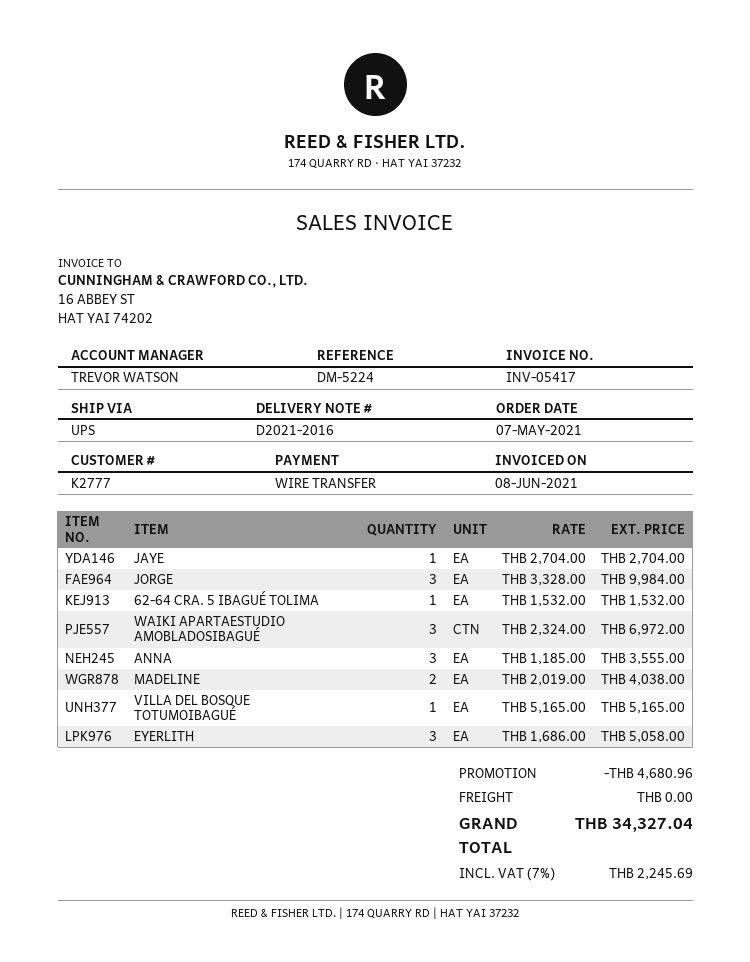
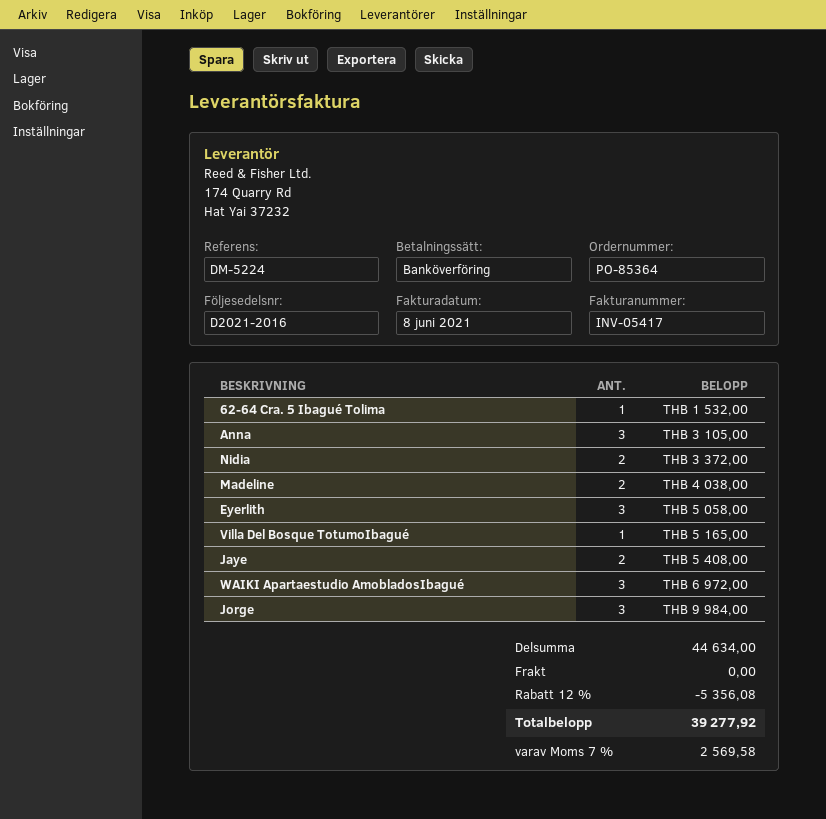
JAYE: 1 for 2704.00 -> 2 for 5408.00
ANNA: 3 for 3555.00 -> 3 for 3105.00
Nidia: none -> 2 for 3372.00
discount: 4680.96 -> 5356.08
tax: 7% = 2245.69 -> 7% = 2569.58
total: 34327.04 -> 39277.92

